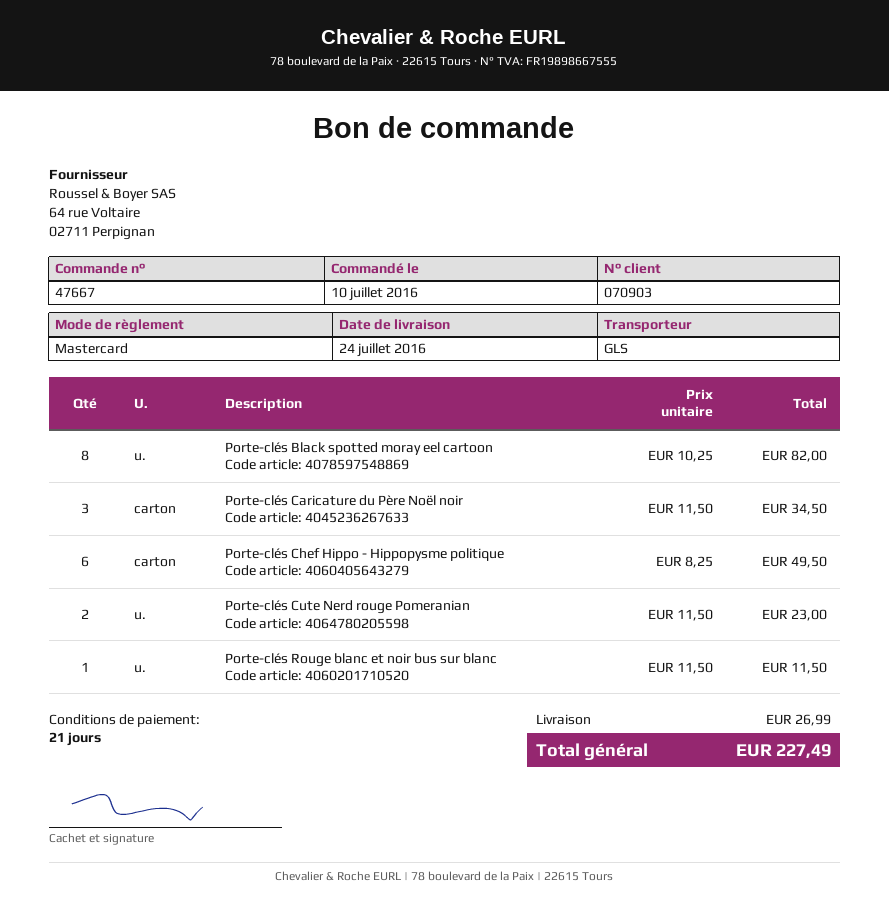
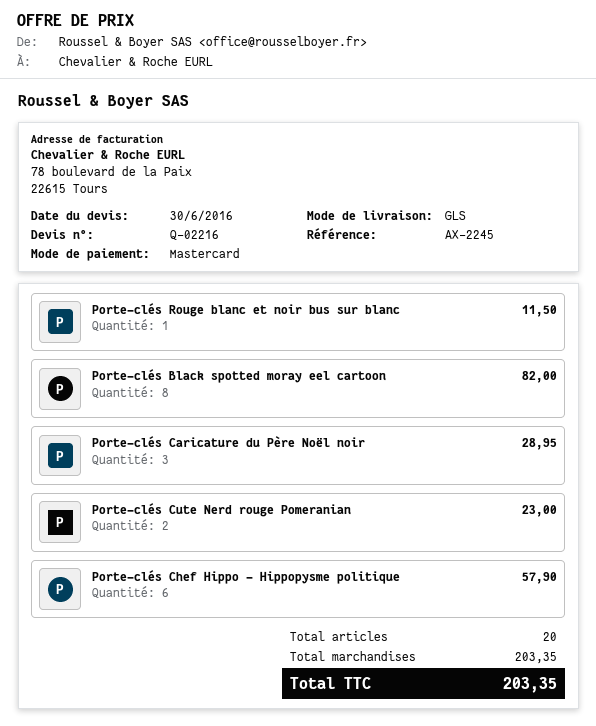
Porte-clés Caricature du Père Noël noir: 3 for 34.50 -> 3 for 28.95
Porte-clés Chef Hippo - Hippopysme politique: 6 for 49.50 -> 6 for 57.90
shipping: 26.99 -> none
total: 227.49 -> 203.35

